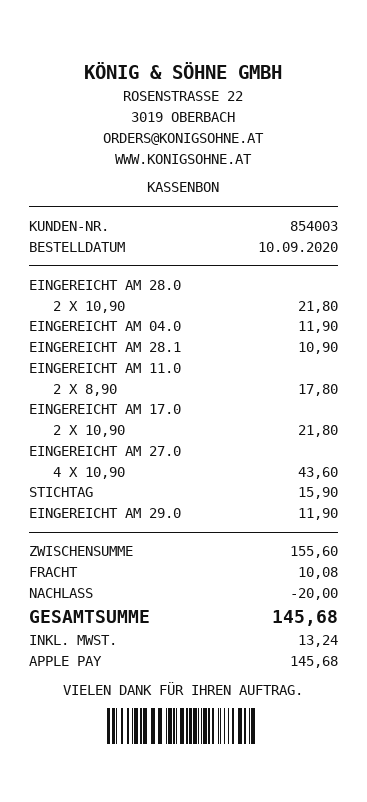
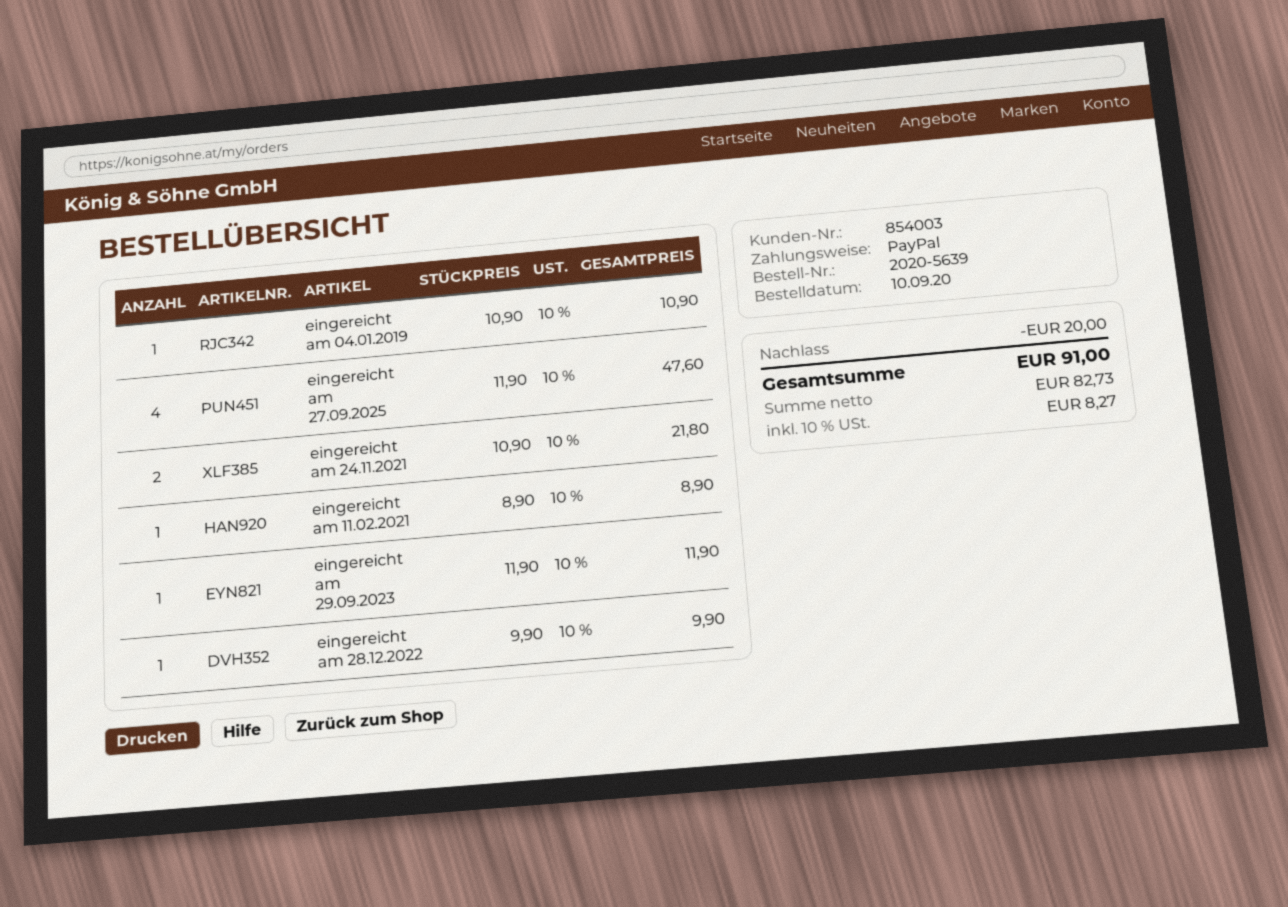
payment method: Apple Pay -> PayPal
EINGEREICHT AM 28.0: 2 x 10.90 = 21.80 -> none
EINGEREICHT AM 04.0: 1 x 11.90 = 11.90 -> 1 x 10.90 = 10.90
EINGEREICHT AM 28.1: 1 x 10.90 = 10.90 -> 1 x 9.90 = 9.90
EINGEREICHT AM 11.0: 2 x 8.90 = 17.80 -> 1 x 8.90 = 8.90
EINGEREICHT AM 17.0: 2 x 10.90 = 21.80 -> none
EINGEREICHT AM 27.0: 4 x 10.90 = 43.60 -> 4 x 11.90 = 47.60
STICHTAG: 1 x 15.90 = 15.90 -> none
eingereicht am 24.11.2021: none -> 2 x 10.90 = 21.80
shipping: 10.08 -> none
tax: 13.24 -> 8.27
total: 145.68 -> 91.00

